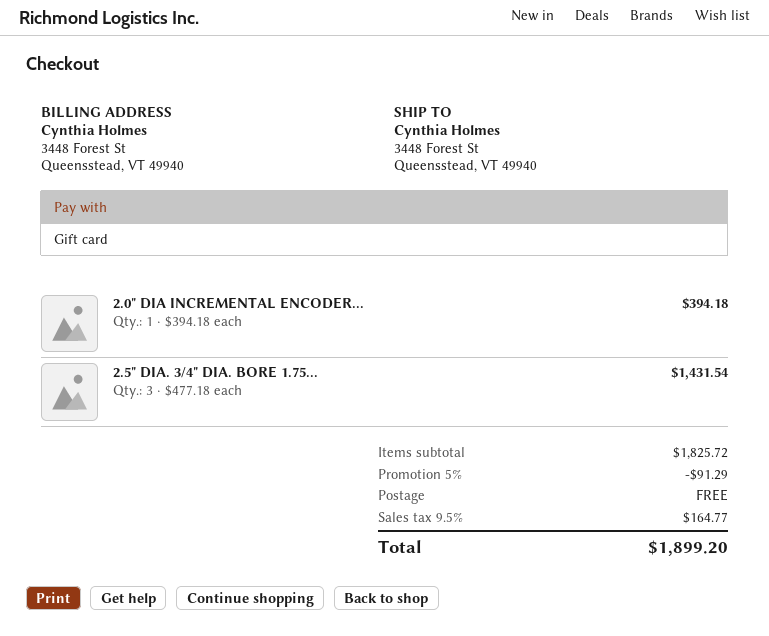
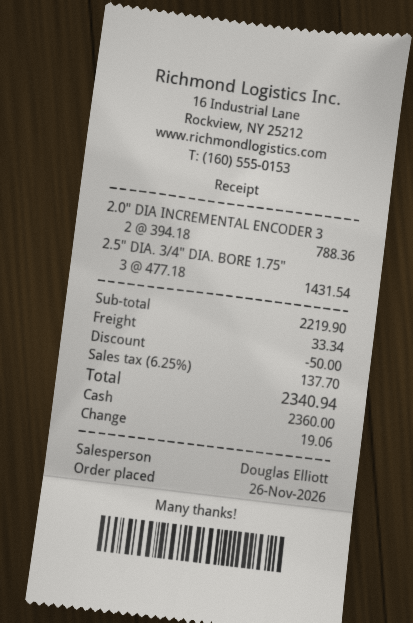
payment method: gift card -> cash
2.0" DIA INCREMENTAL ENCODER...: 1 x 394.18 = 394.18 -> 2 x 394.18 = 788.36
subtotal: 1825.72 -> 2219.90
discount: 91.29 -> 50.00
shipping: 0.00 -> 33.34
tax: 9.5% = 164.77 -> 6.25% = 137.70
total: 1899.20 -> 2340.94

